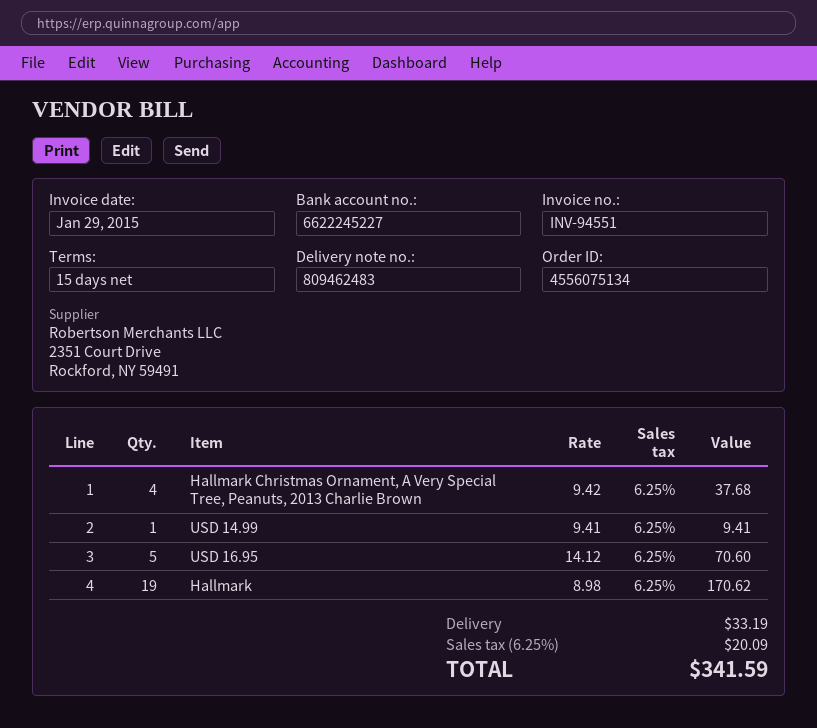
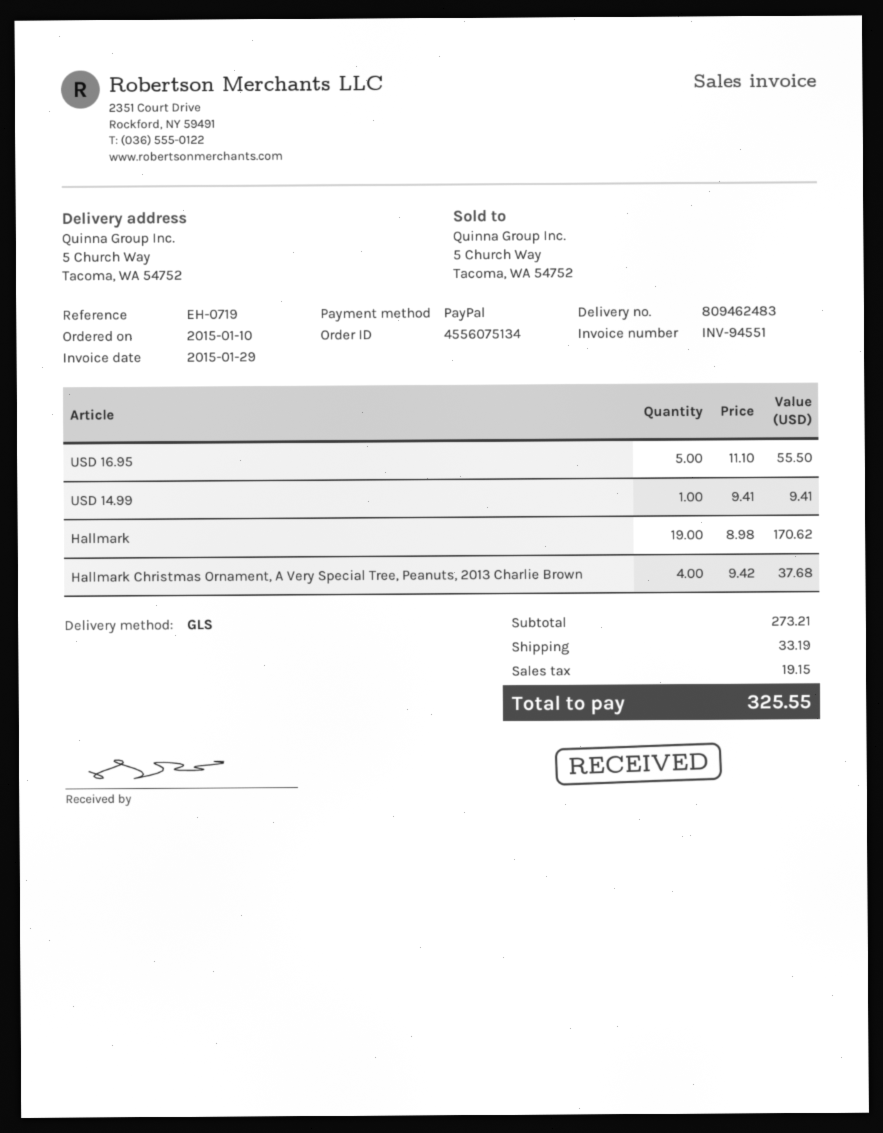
USD 16.95: 5 x 14.12 = 70.60 -> 5 x 11.10 = 55.50
tax: 20.09 -> 19.15
total: 341.59 -> 325.55

